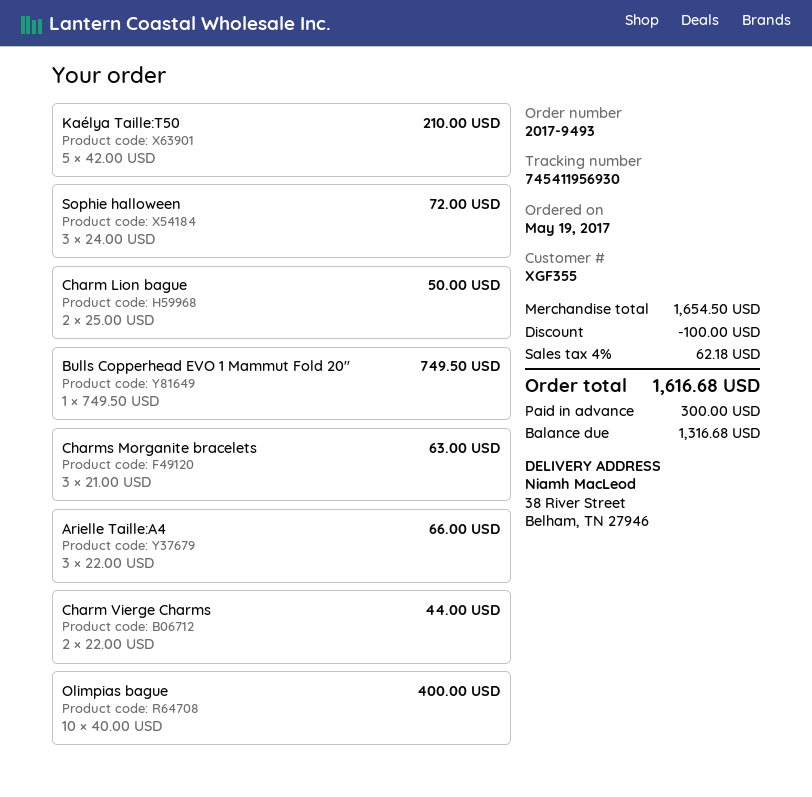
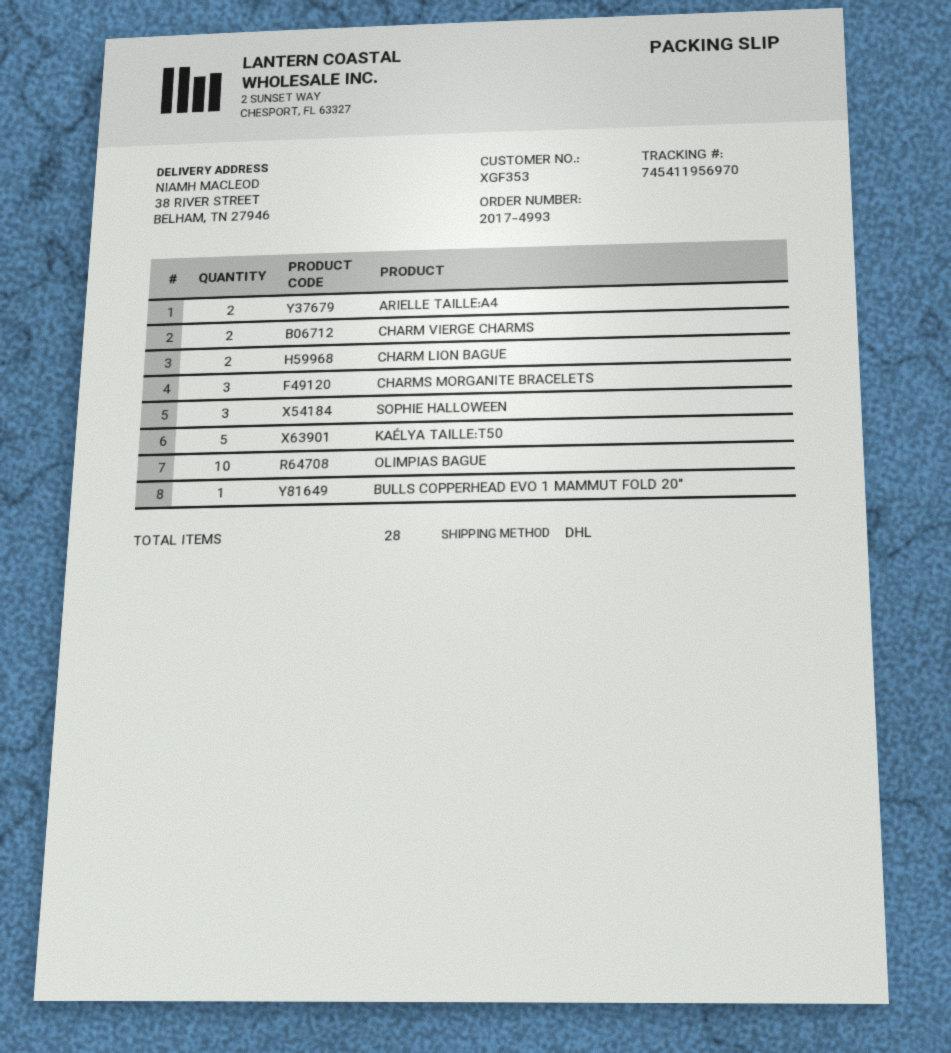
order number: 2017-9493 -> 2017-4993
customer number: XGF355 -> XGF353
tracking number: 745411956930 -> 745411956970
Arielle Taille:A4: 3 -> 2

